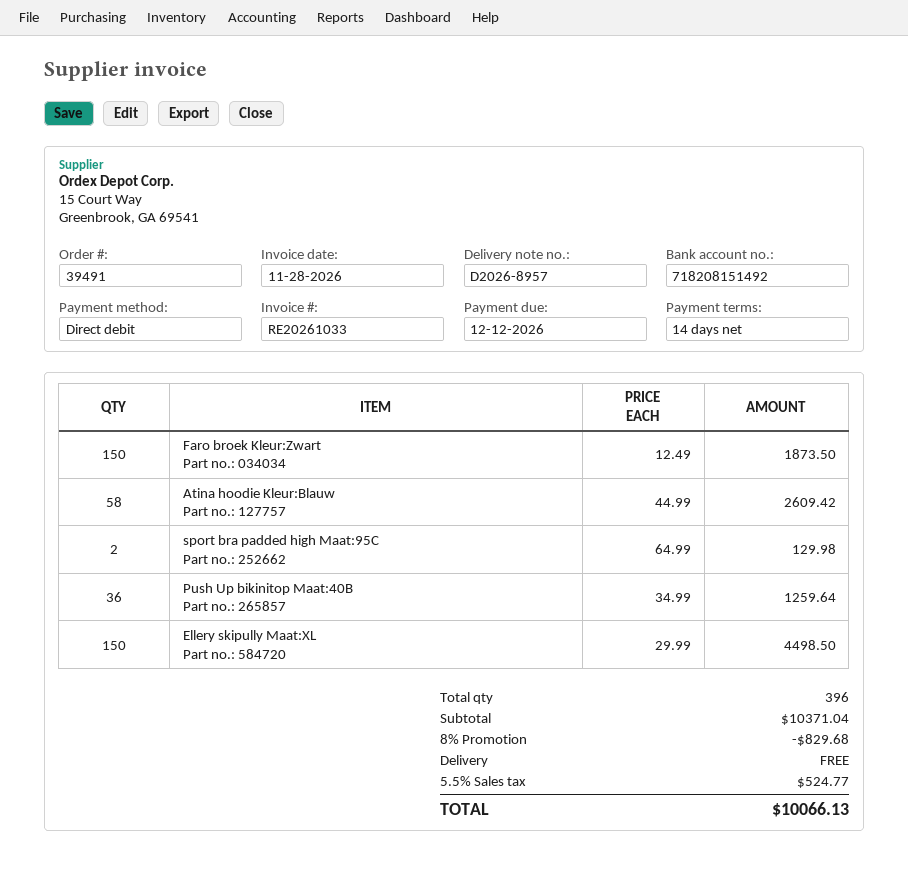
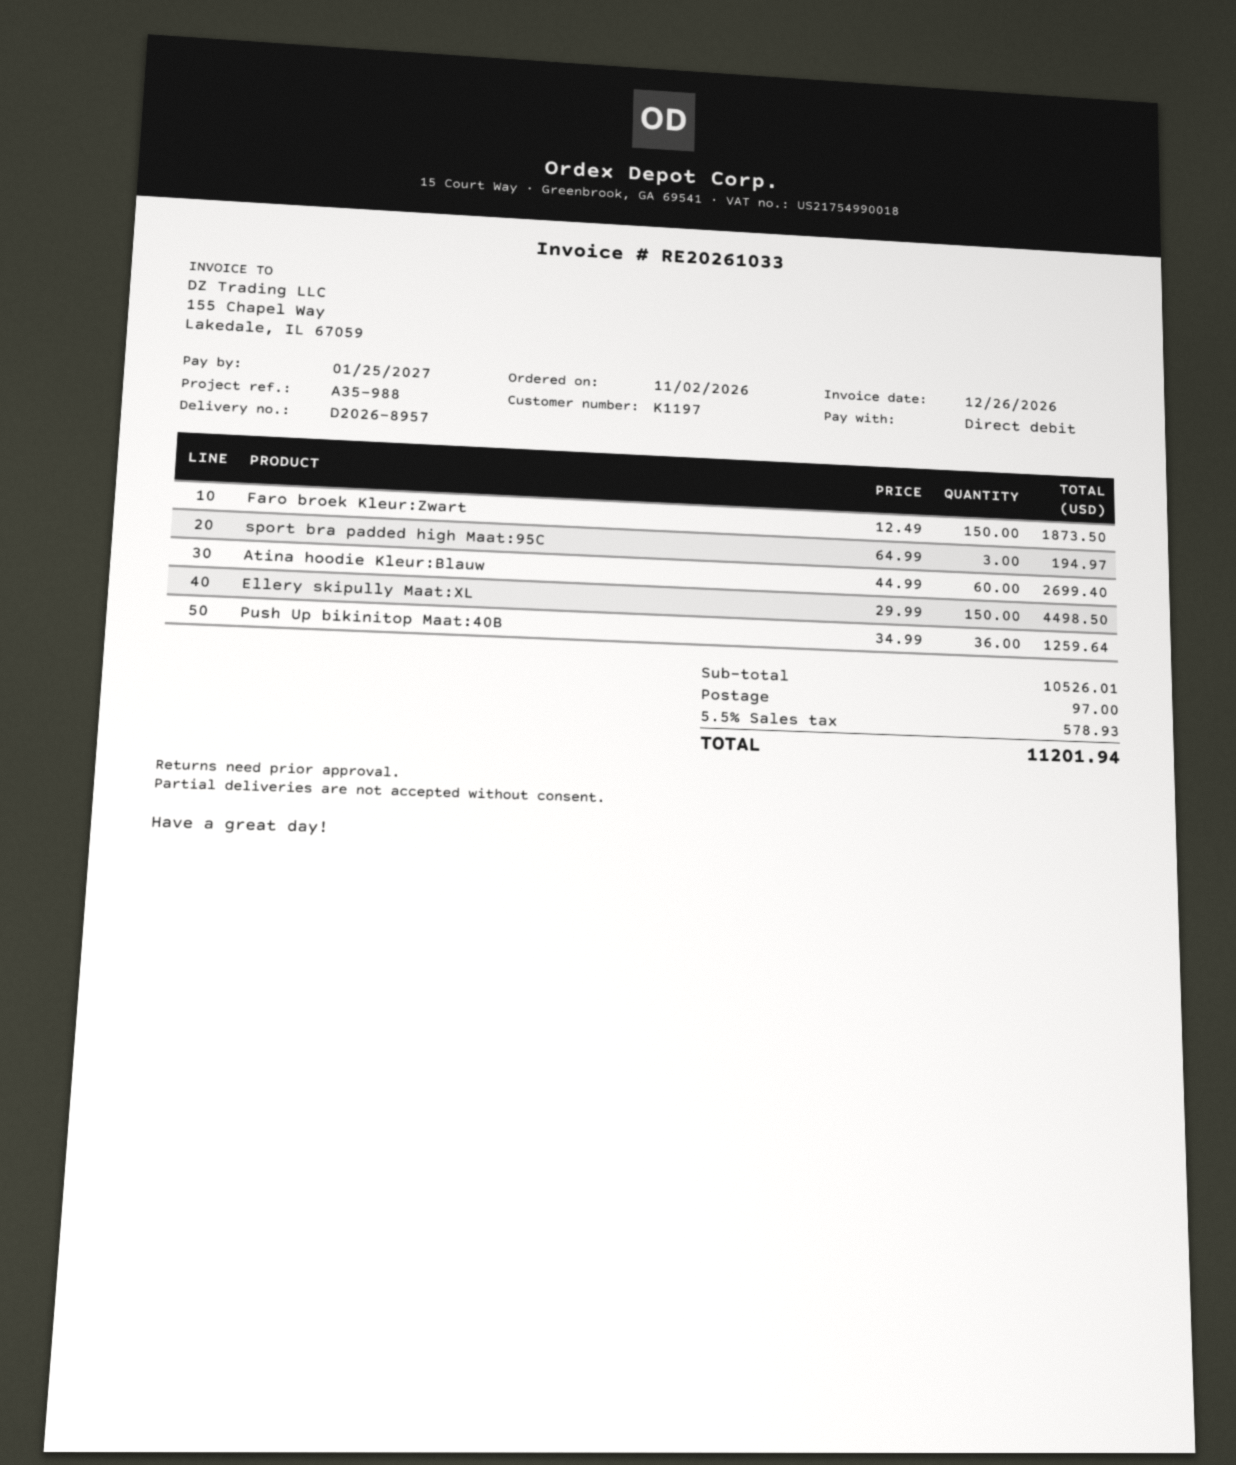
invoice date: 2026-11-28 -> 2026-12-26
due date: 2026-12-12 -> 2027-01-25
Atina hoodie Kleur:Blauw: 58 x 44.99 = 2609.42 -> 60 x 44.99 = 2699.40
sport bra padded high Maat:95C: 2 x 64.99 = 129.98 -> 3 x 64.99 = 194.97
subtotal: 10371.04 -> 10526.01
discount: 8% = 829.68 -> none
shipping: 0.00 -> 97.00
tax: 5.5% = 524.77 -> 5.5% = 578.93
total: 10066.13 -> 11201.94

